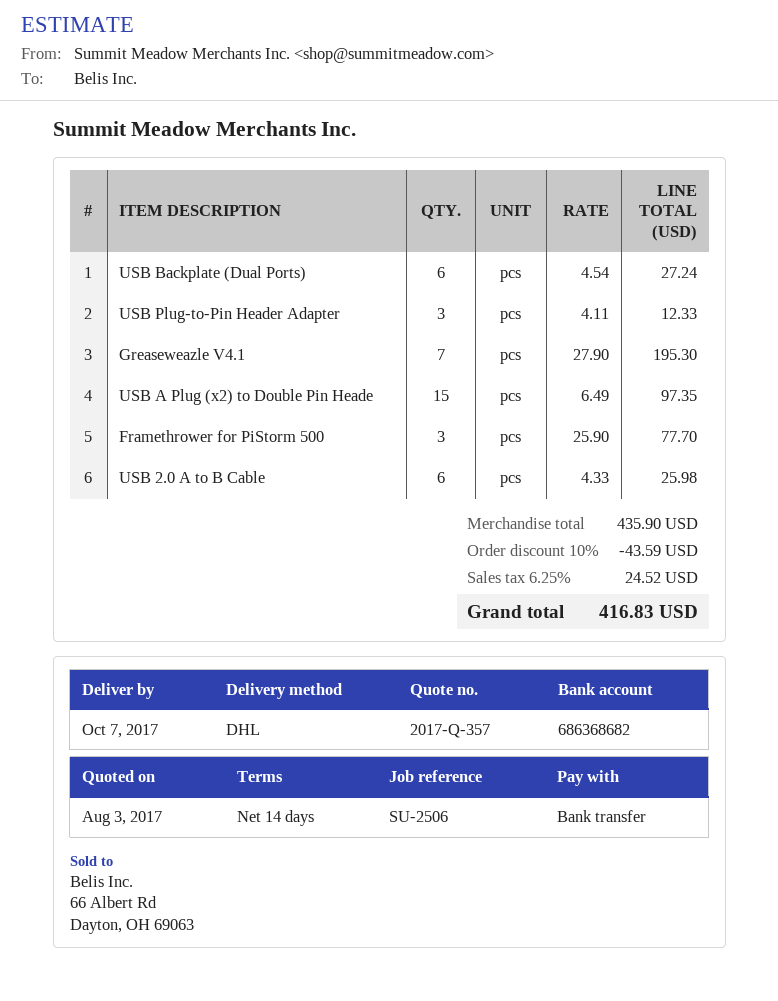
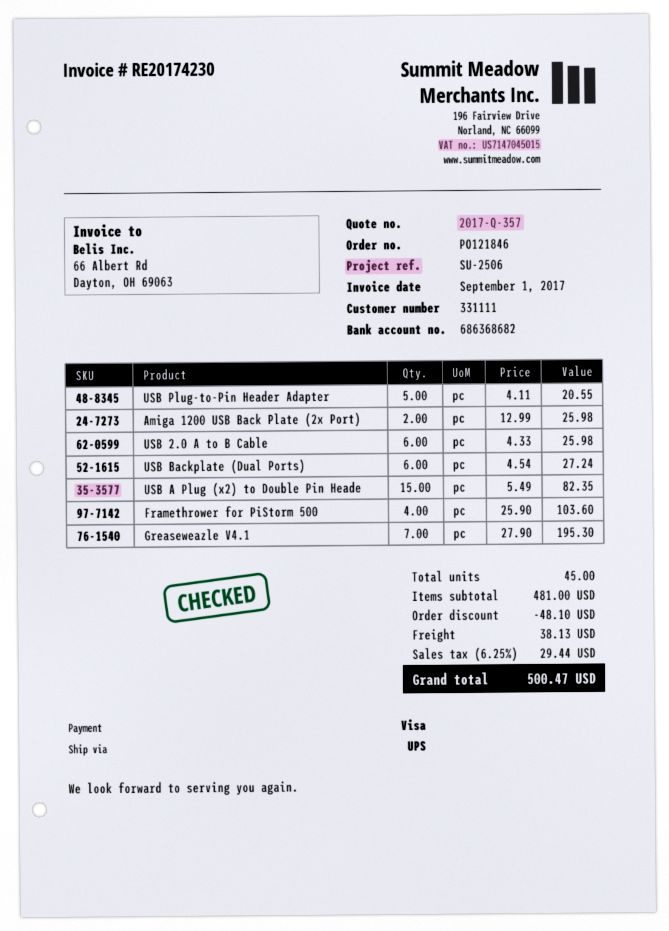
payment method: bank transfer -> Visa
shipping method: DHL -> UPS
USB Plug-to-Pin Header Adapter: 3 x 4.11 = 12.33 -> 5 x 4.11 = 20.55
USB A Plug (x2) to Double Pin Heade: 15 x 6.49 = 97.35 -> 15 x 5.49 = 82.35
Framethrower for PiStorm 500: 3 x 25.90 = 77.70 -> 4 x 25.90 = 103.60
Amiga 1200 USB Back Plate (2x Port): none -> 2 x 12.99 = 25.98
subtotal: 435.90 -> 481.00
discount: 43.59 -> 48.10
shipping: none -> 38.13
tax: 6.25% = 24.52 -> 6.25% = 29.44
total: 416.83 -> 500.47

